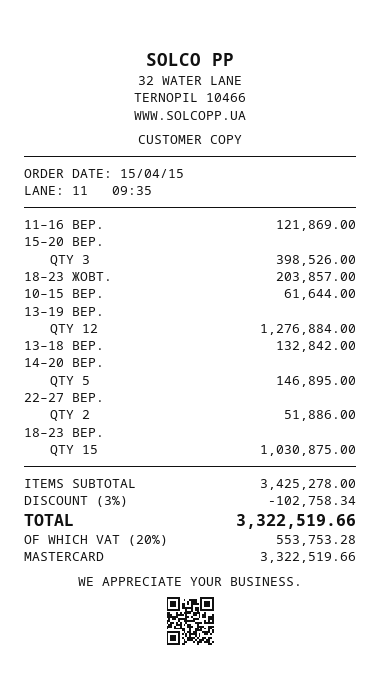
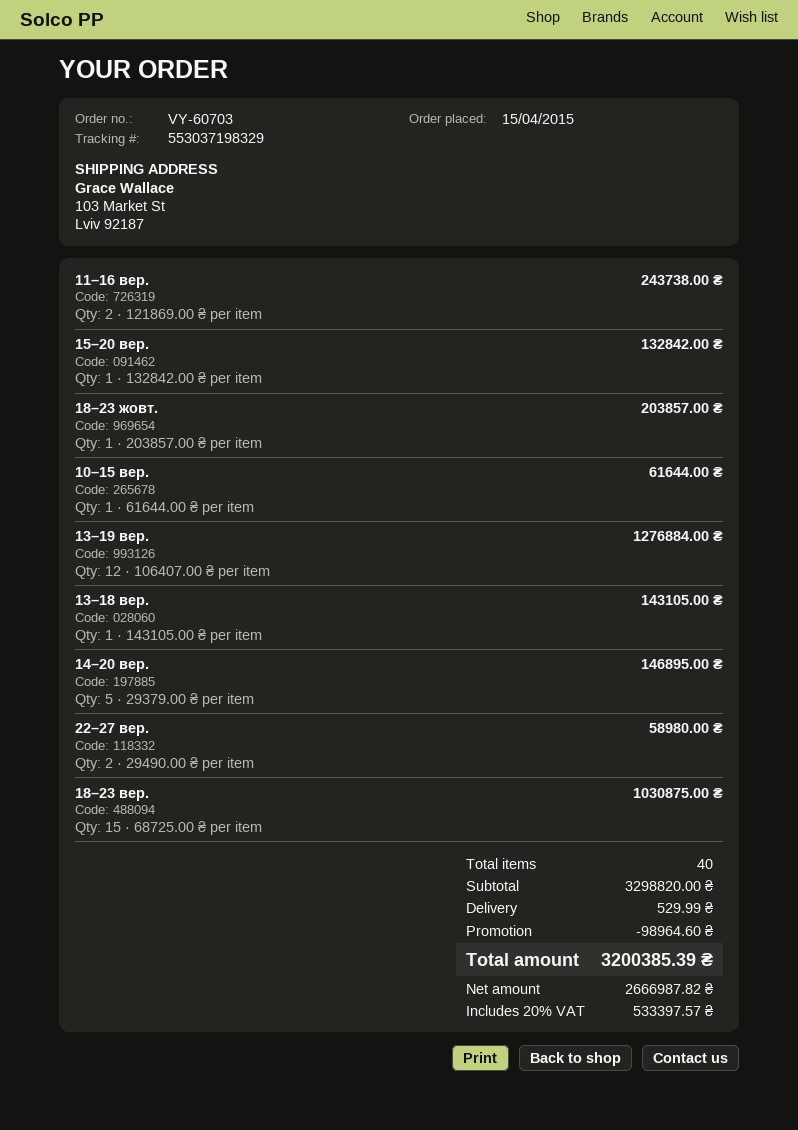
11–16 ВЕР.: 1 for 121869.00 -> 2 for 243738.00
15–20 ВЕР.: 3 for 398526.00 -> 1 for 132842.00
13–18 ВЕР.: 1 for 132842.00 -> 1 for 143105.00
22–27 ВЕР.: 2 for 51886.00 -> 2 for 58980.00
subtotal: 3425278.00 -> 3298820.00
discount: 102758.34 -> 98964.60
shipping: none -> 529.99
tax: 20% = 553753.28 -> 20% = 533397.57
total: 3322519.66 -> 3200385.39

